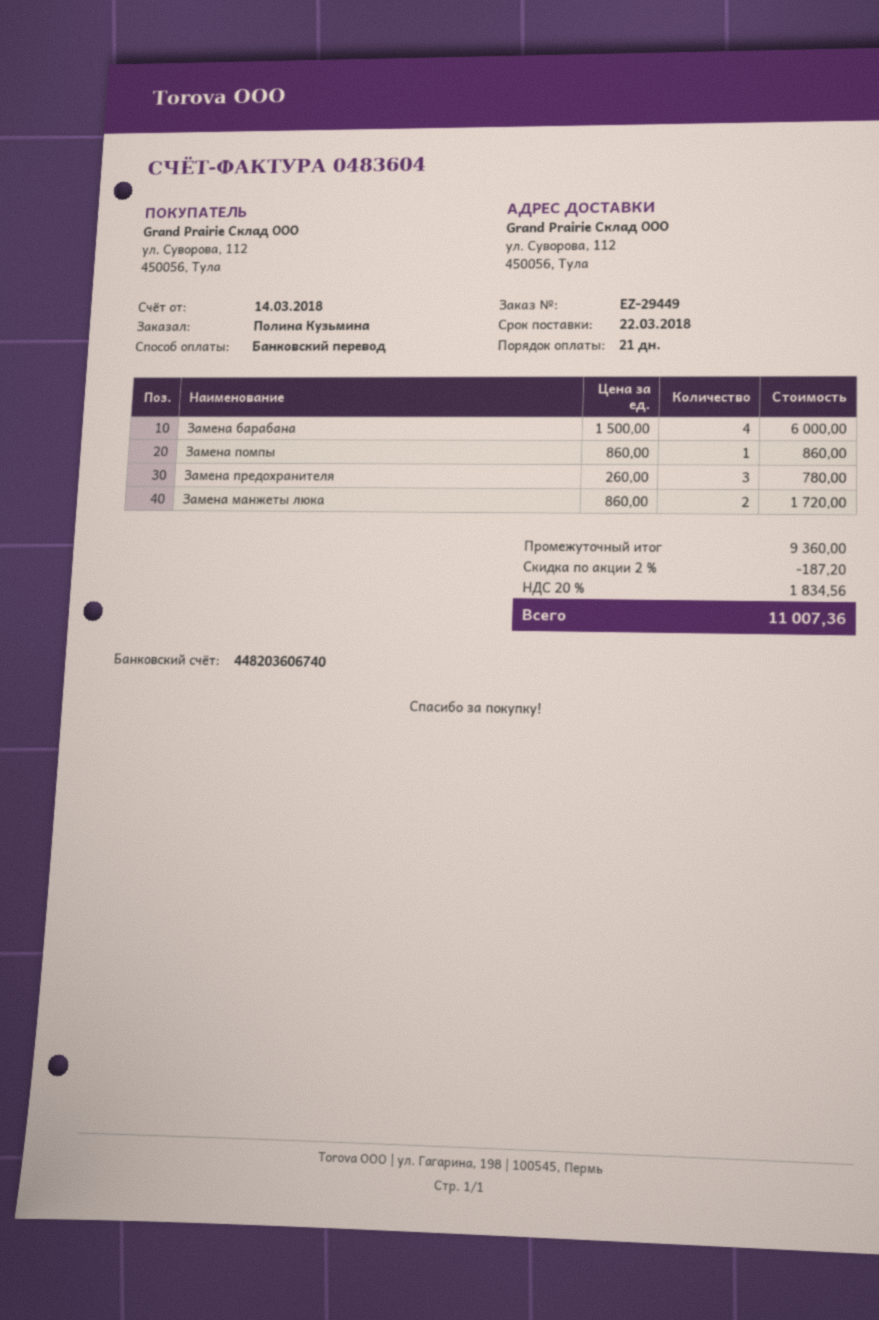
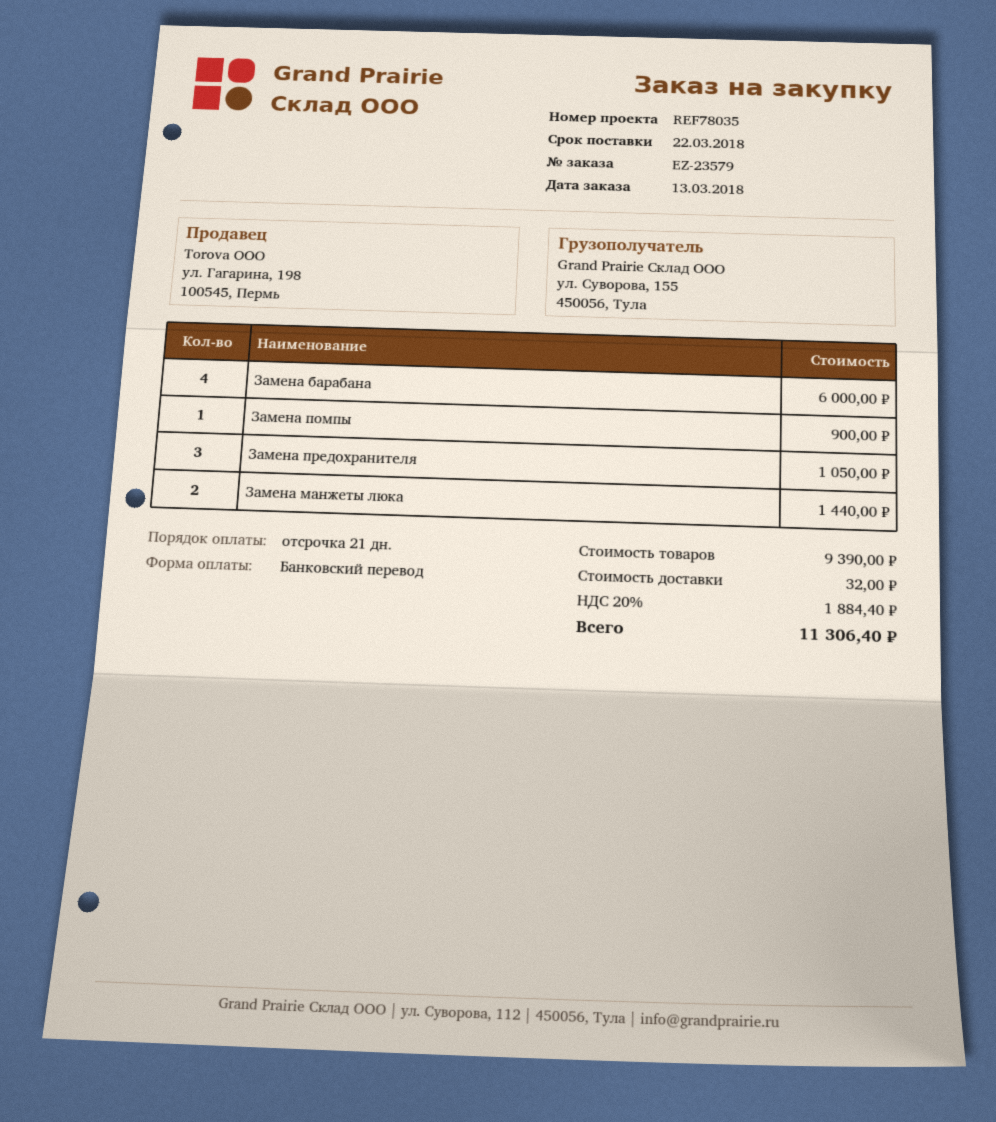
order number: EZ-29449 -> EZ-23579
ship to: ул. Суворова, 112, 450056, Тула -> ул. Суворова, 155, 450056, Тула
Замена помпы: 1 for 860.00 -> 1 for 900.00
Замена предохранителя: 3 for 780.00 -> 3 for 1050.00
Замена манжеты люка: 2 for 1720.00 -> 2 for 1440.00
subtotal: 9360.00 -> 9390.00
discount: 2% = 187.20 -> none
shipping: none -> 32.00
tax: 20% = 1834.56 -> 20% = 1884.40
total: 11007.36 -> 11306.40

